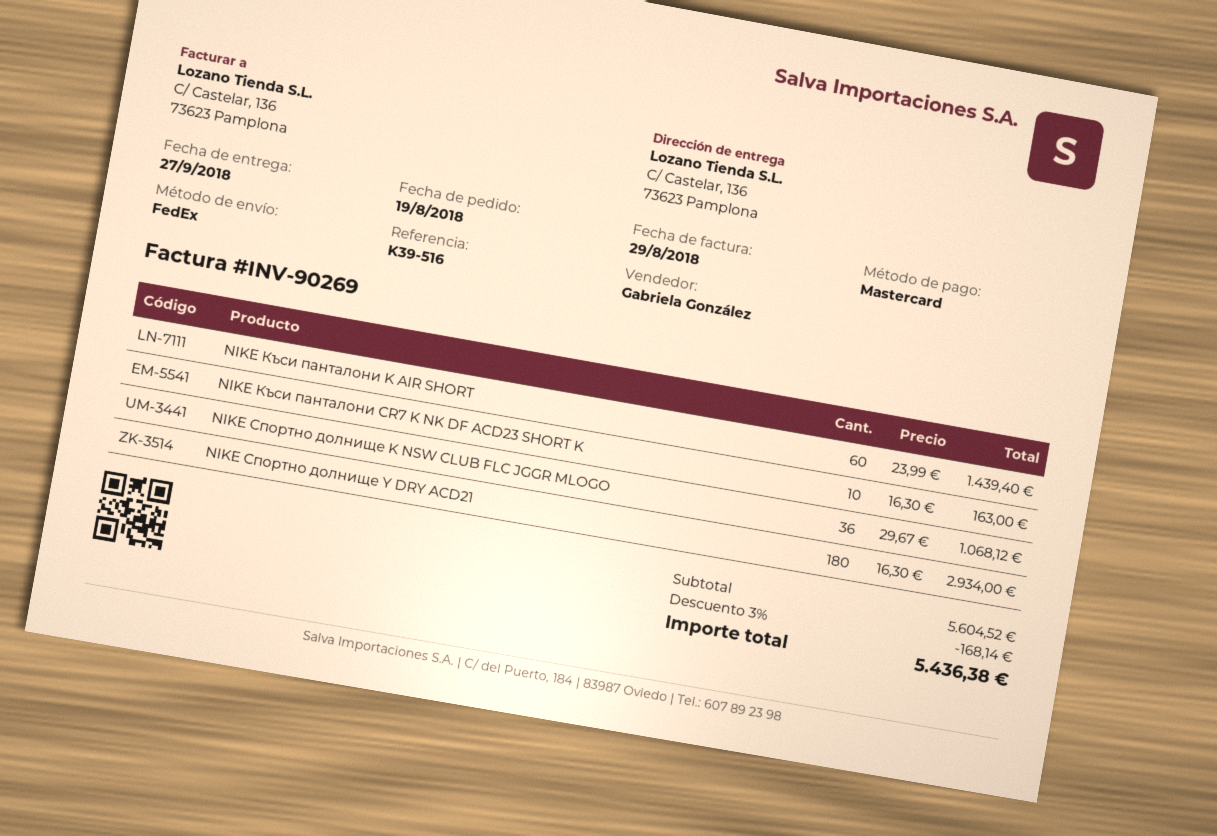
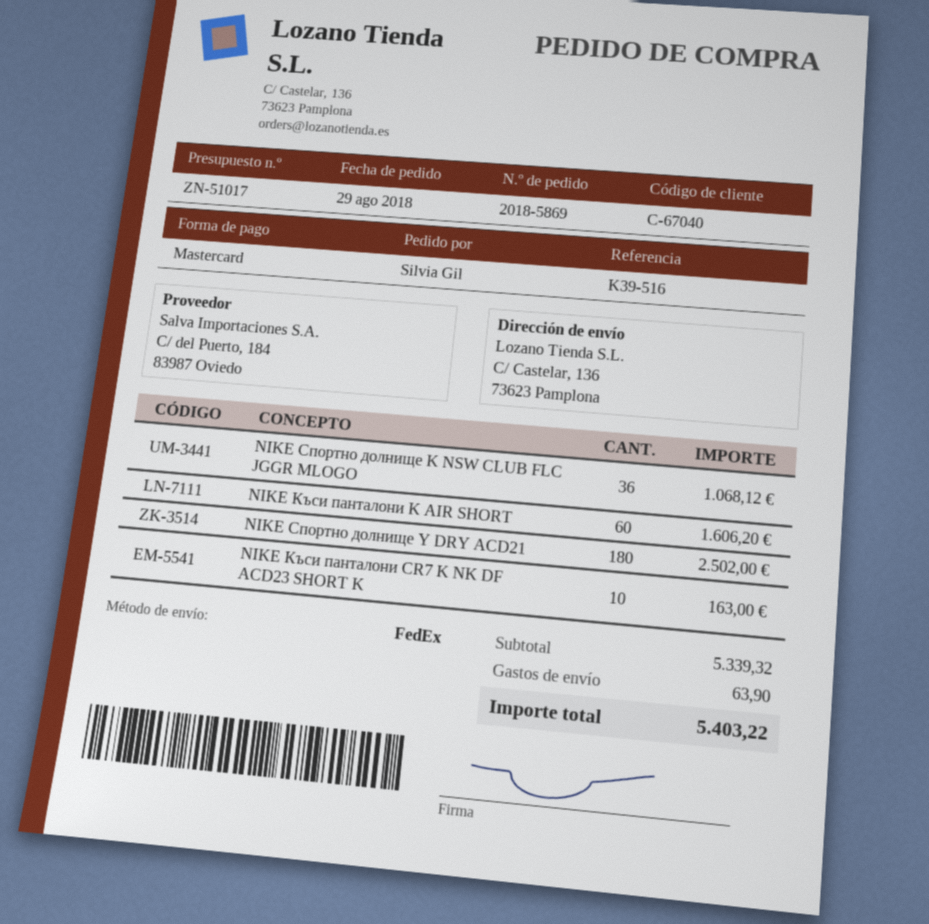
order date: 2018-08-19 -> 2018-08-29
NIKE Къси панталони K AIR SHORT: 60 for 1439.40 -> 60 for 1606.20
NIKE Спортно долнище Y DRY ACD21: 180 for 2934.00 -> 180 for 2502.00
subtotal: 5604.52 -> 5339.32
discount: 3% = 168.14 -> none
shipping: none -> 63.90
total: 5436.38 -> 5403.22

